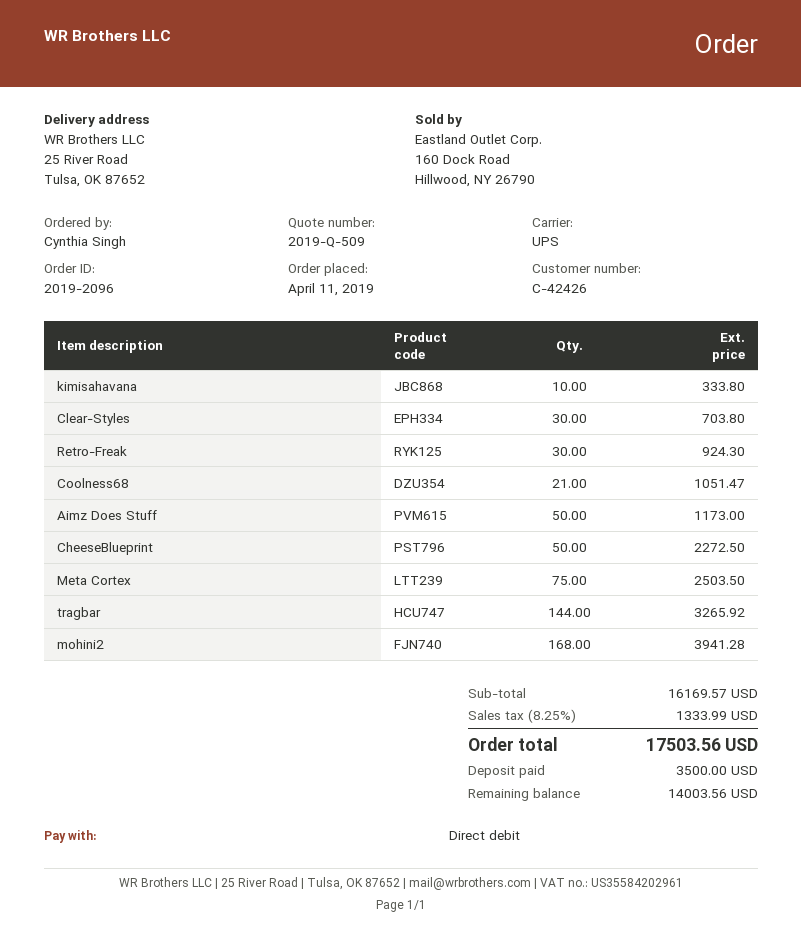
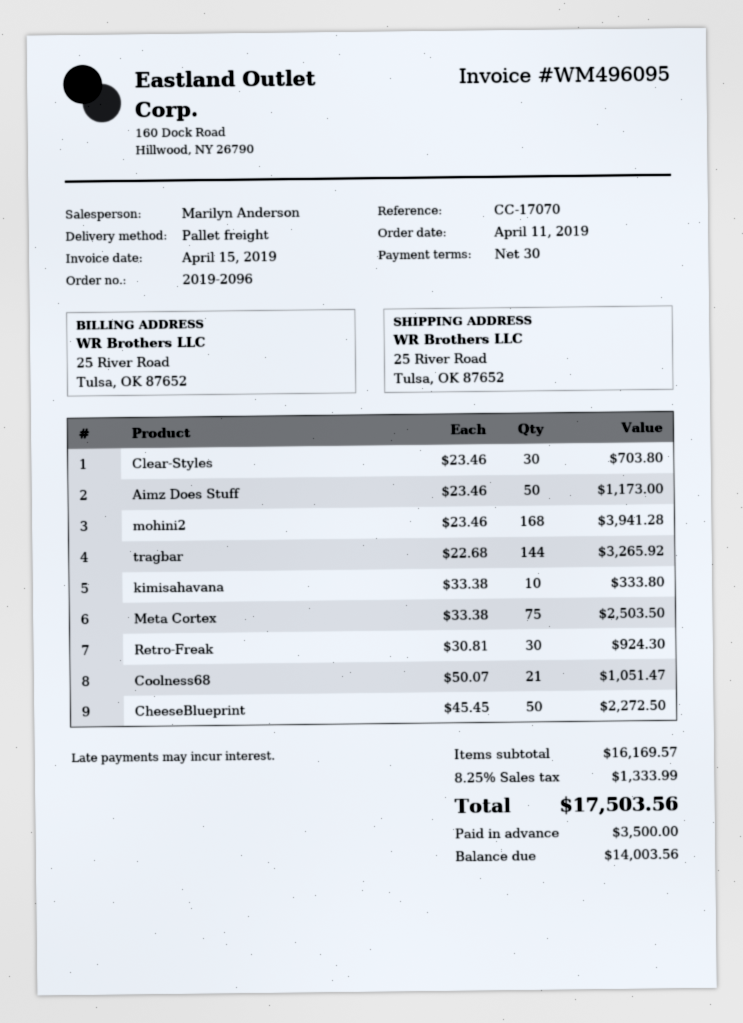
shipping method: UPS -> pallet freight

